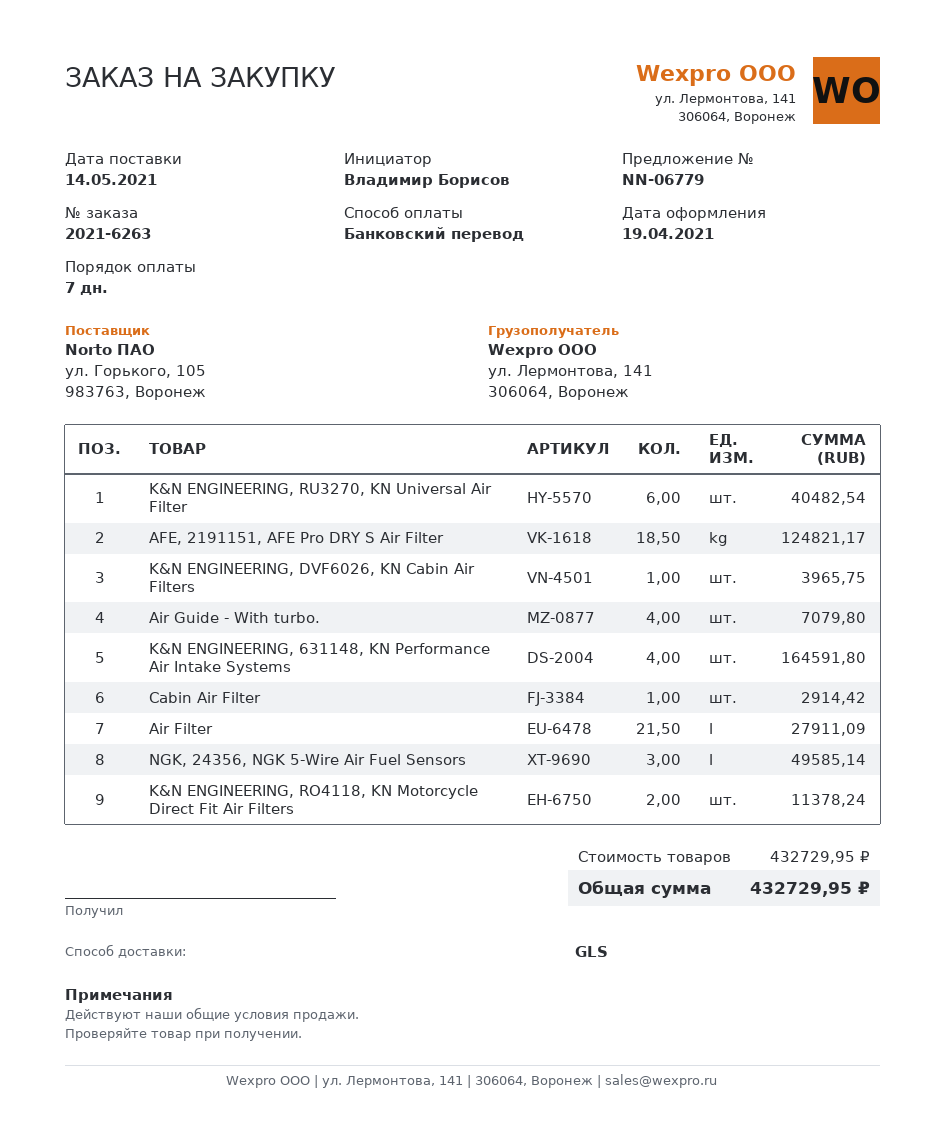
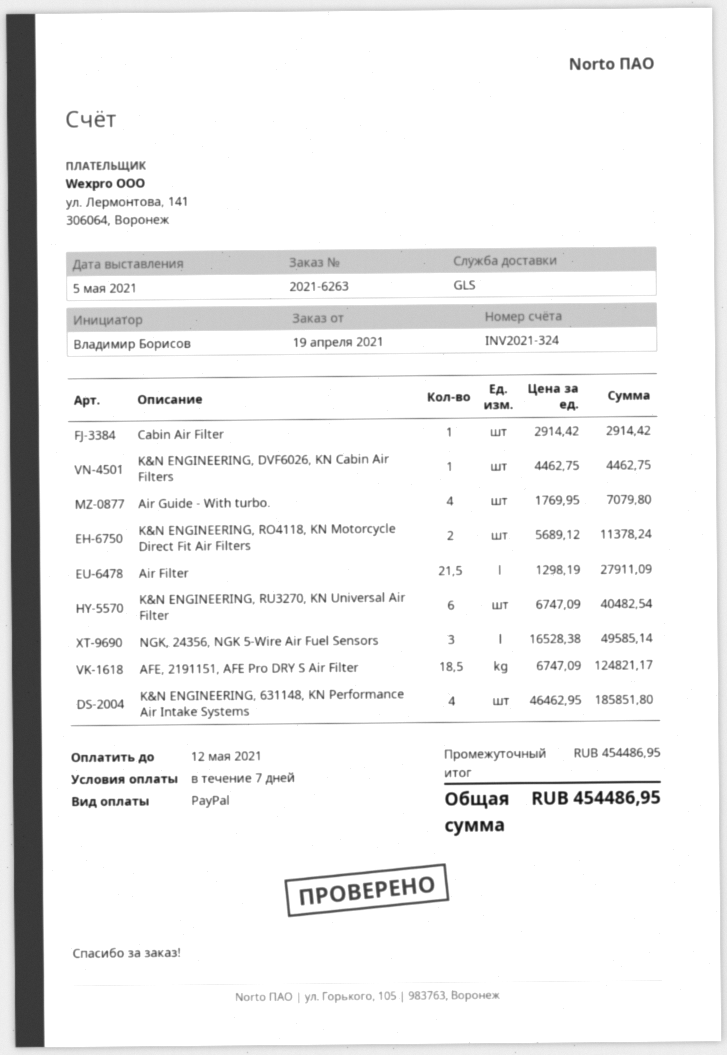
payment method: bank transfer -> PayPal
K&N ENGINEERING, DVF6026, KN Cabin Air Filters: 1 for 3965.75 -> 1 for 4462.75
K&N ENGINEERING, 631148, KN Performance Air Intake Systems: 4 for 164591.80 -> 4 for 185851.80
subtotal: 432729.95 -> 454486.95
total: 432729.95 -> 454486.95

